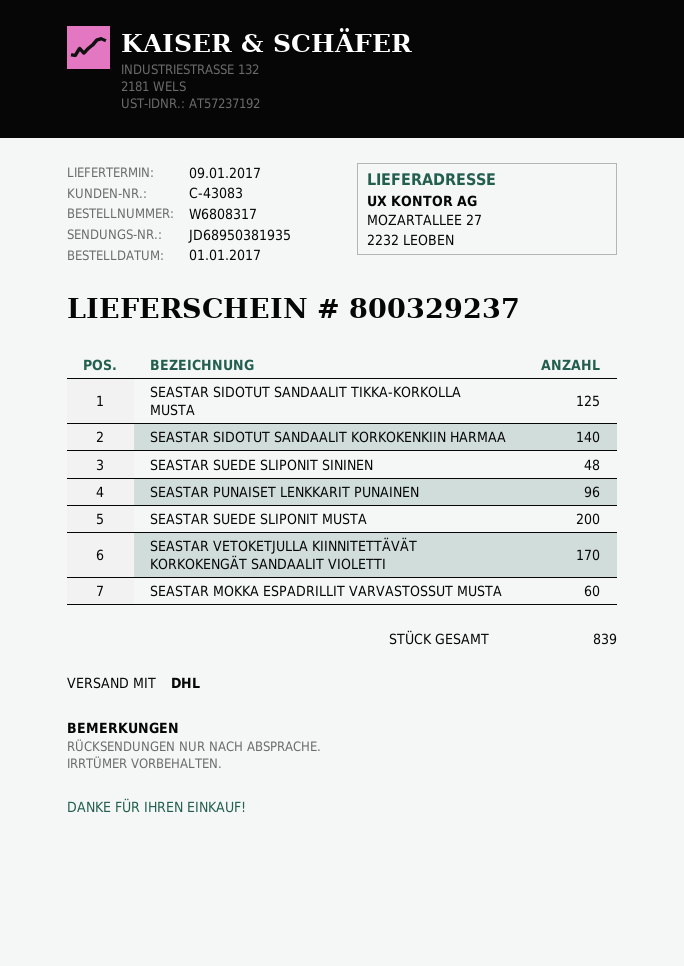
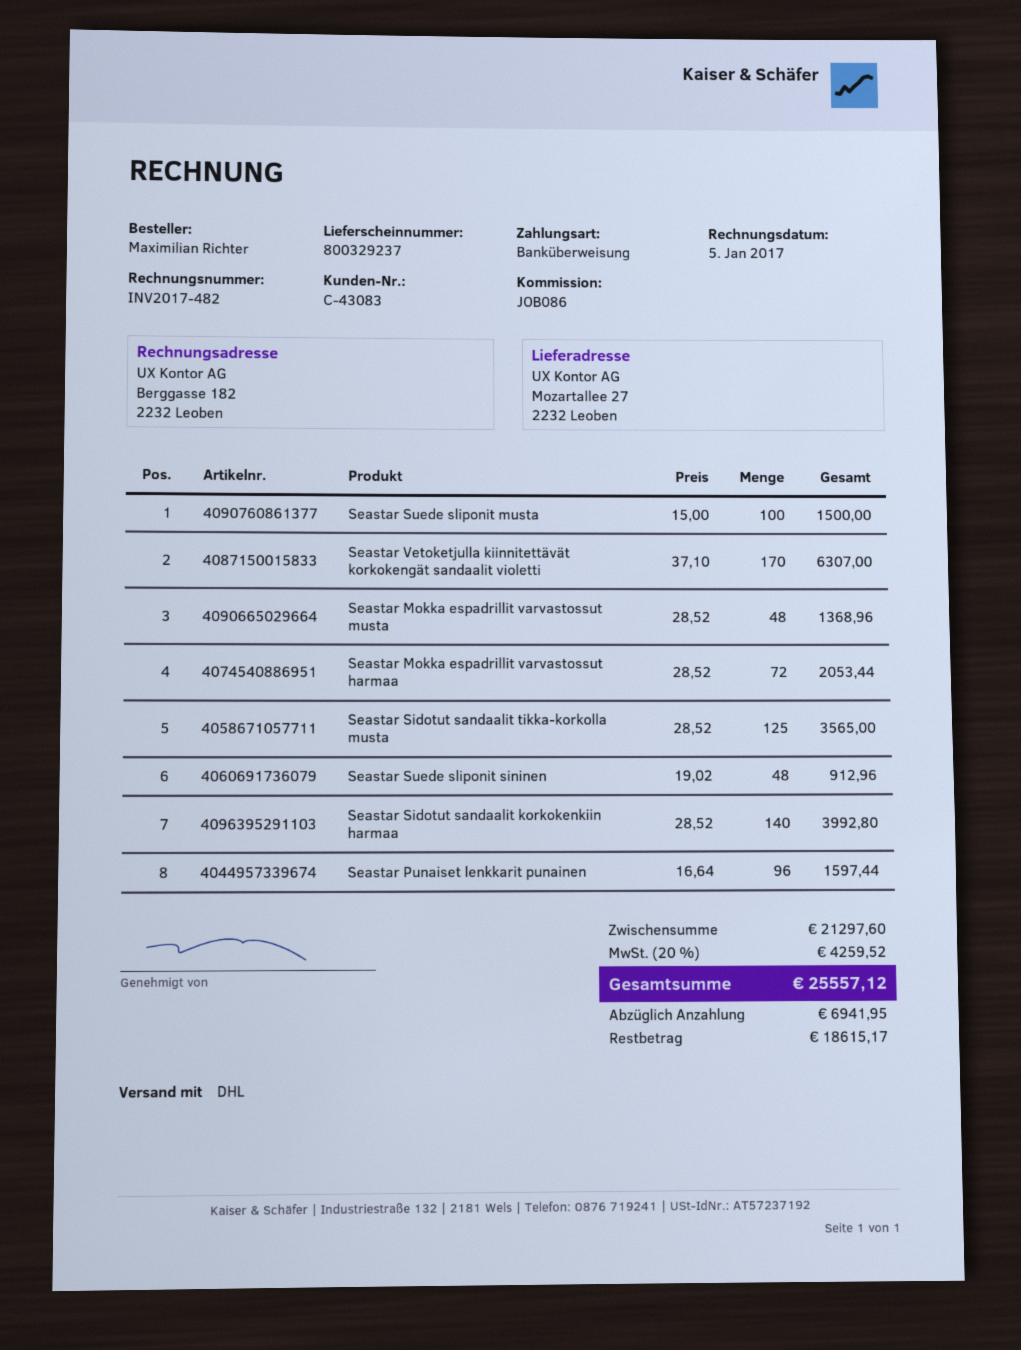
SEASTAR SUEDE SLIPONIT MUSTA: 200 -> 100
SEASTAR MOKKA ESPADRILLIT VARVASTOSSUT MUSTA: 60 -> 48
Seastar Mokka espadrillit varvastossut harmaa: none -> 72

